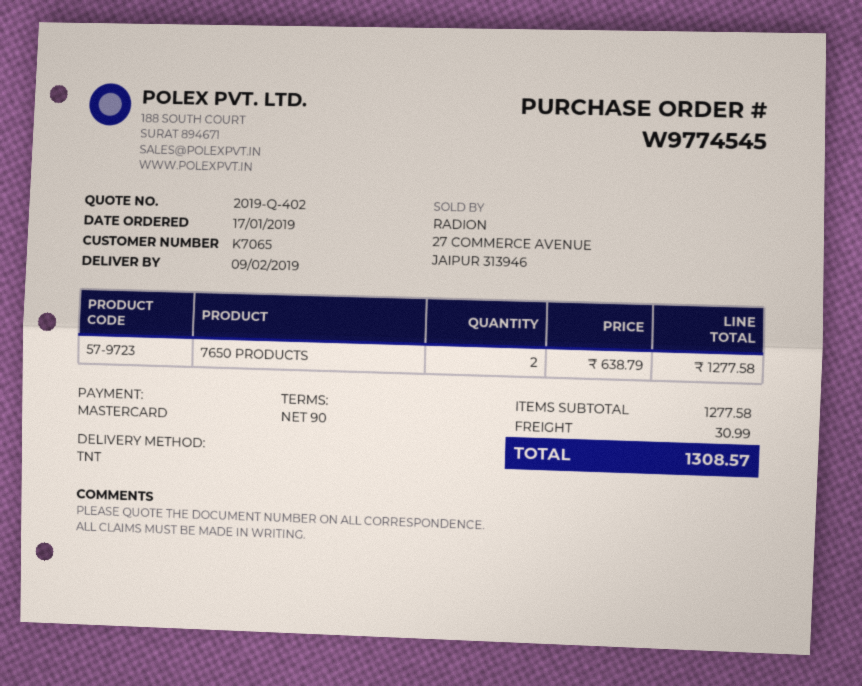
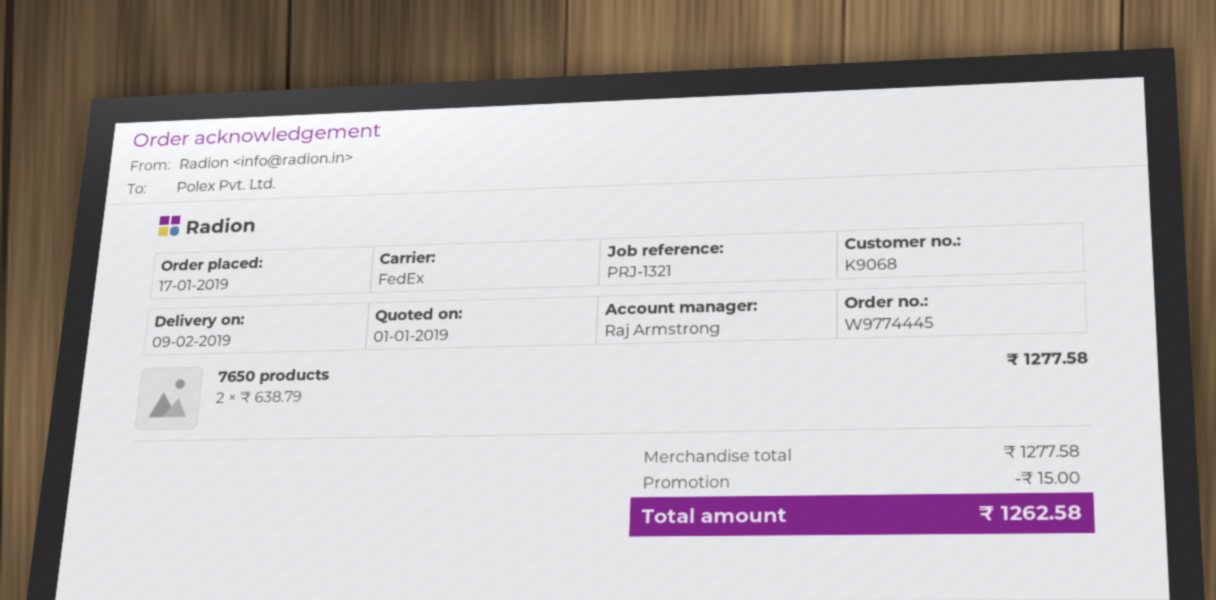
order number: W9774545 -> W9774445
customer number: K7065 -> K9068
shipping method: TNT -> FedEx
discount: none -> 15.00
shipping: 30.99 -> none
total: 1308.57 -> 1262.58

